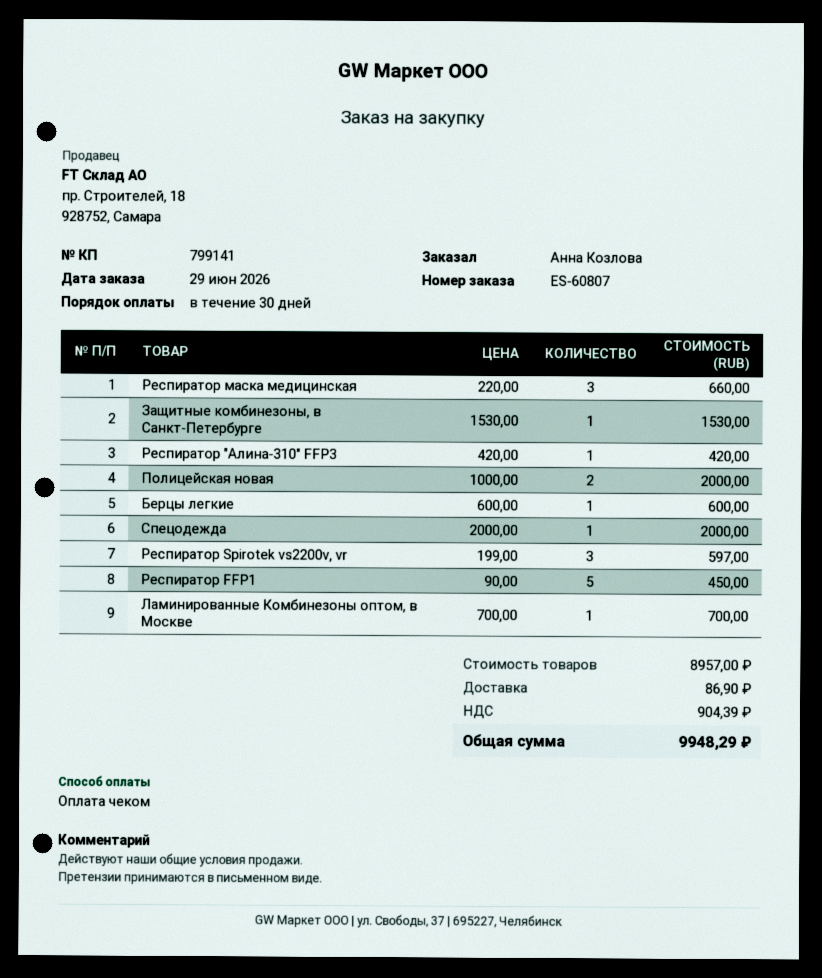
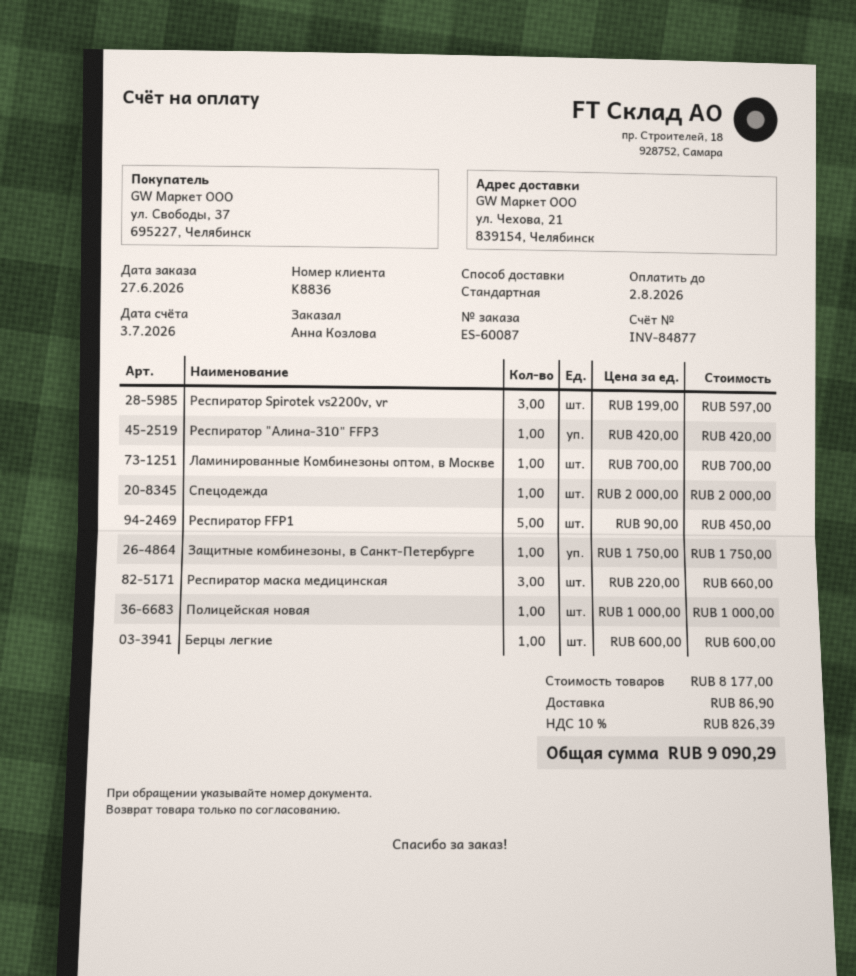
order number: ES-60807 -> ES-60087
order date: 2026-06-29 -> 2026-06-27
Защитные комбинезоны, в Санкт-Петербурге: 1 x 1530.00 = 1530.00 -> 1 x 1750.00 = 1750.00
Полицейская новая: 2 x 1000.00 = 2000.00 -> 1 x 1000.00 = 1000.00
subtotal: 8957.00 -> 8177.00
tax: 904.39 -> 826.39
total: 9948.29 -> 9090.29

